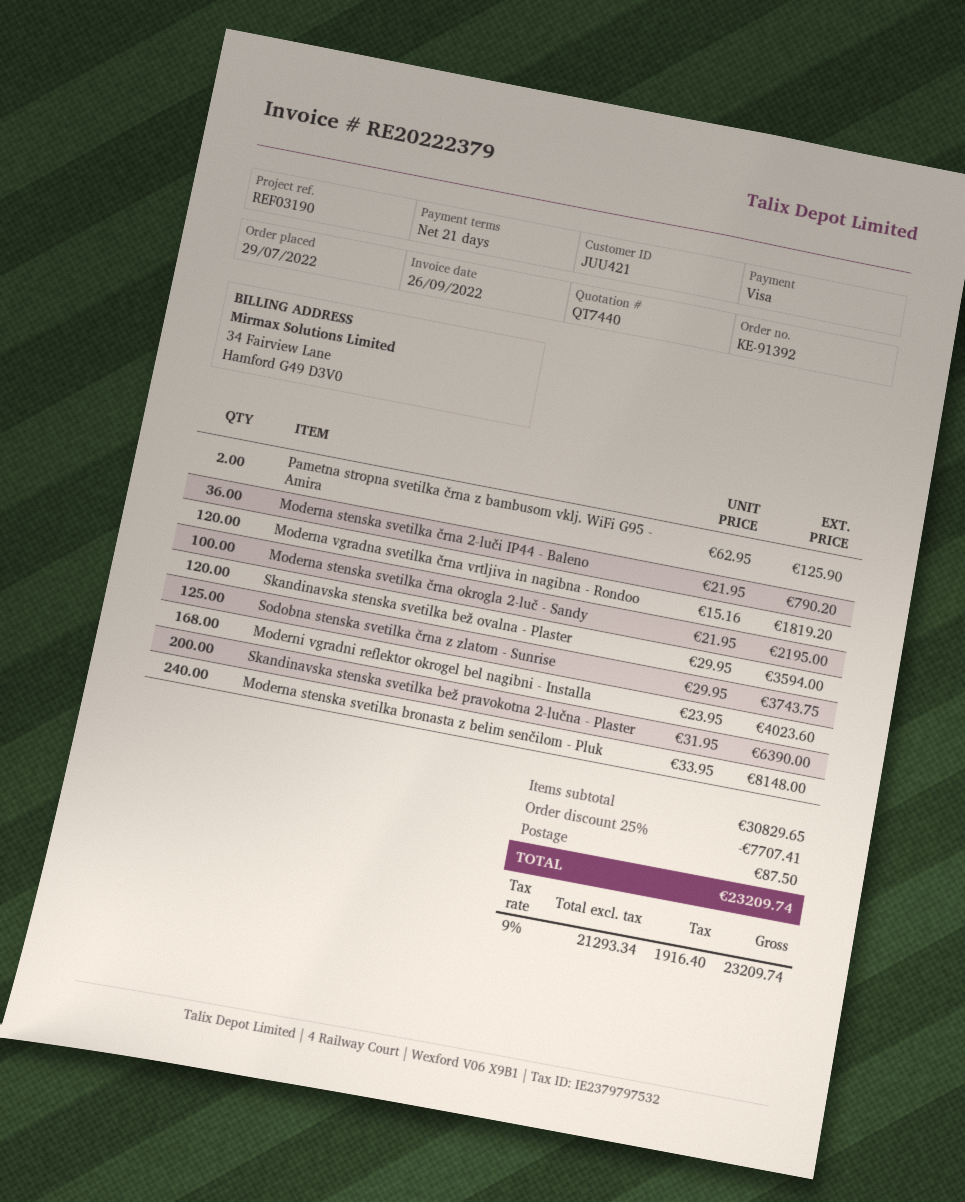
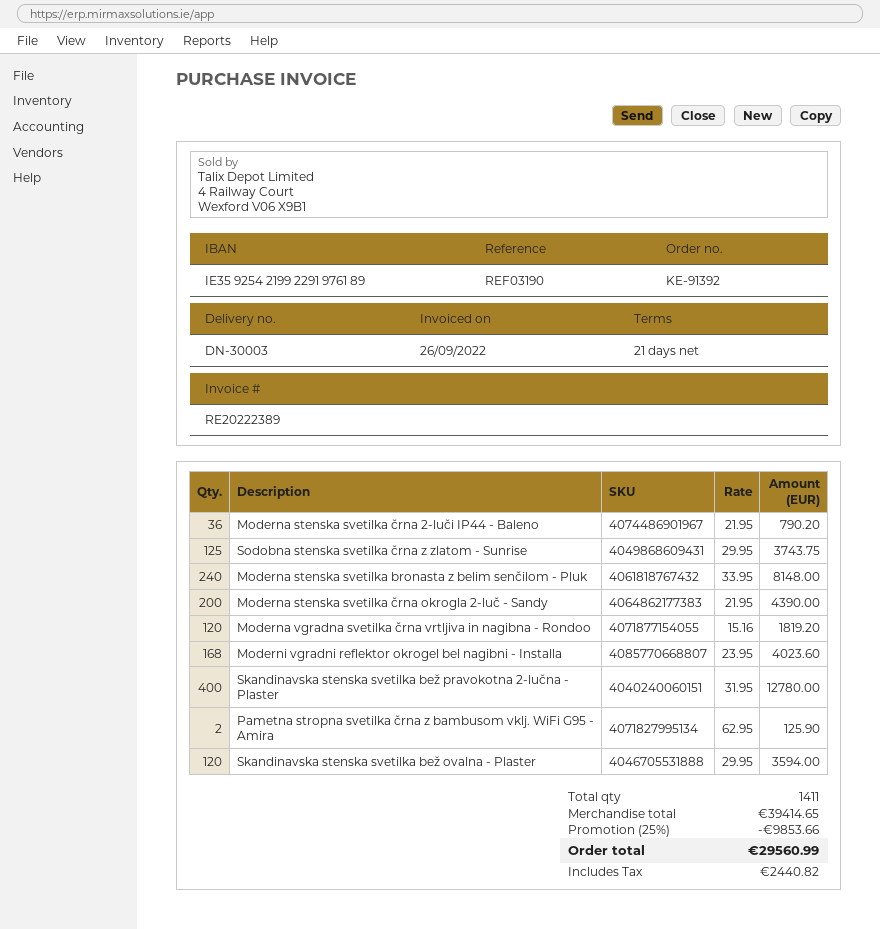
invoice number: RE20222379 -> RE20222389
Moderna stenska svetilka črna okrogla 2-luč - Sandy: 100 x 21.95 = 2195.00 -> 200 x 21.95 = 4390.00
Skandinavska stenska svetilka bež pravokotna 2-lučna - Plaster: 200 x 31.95 = 6390.00 -> 400 x 31.95 = 12780.00
subtotal: 30829.65 -> 39414.65
discount: 25% = 7707.41 -> 25% = 9853.66
shipping: 87.50 -> none
tax: 1916.40 -> 2440.82
total: 23209.74 -> 29560.99

